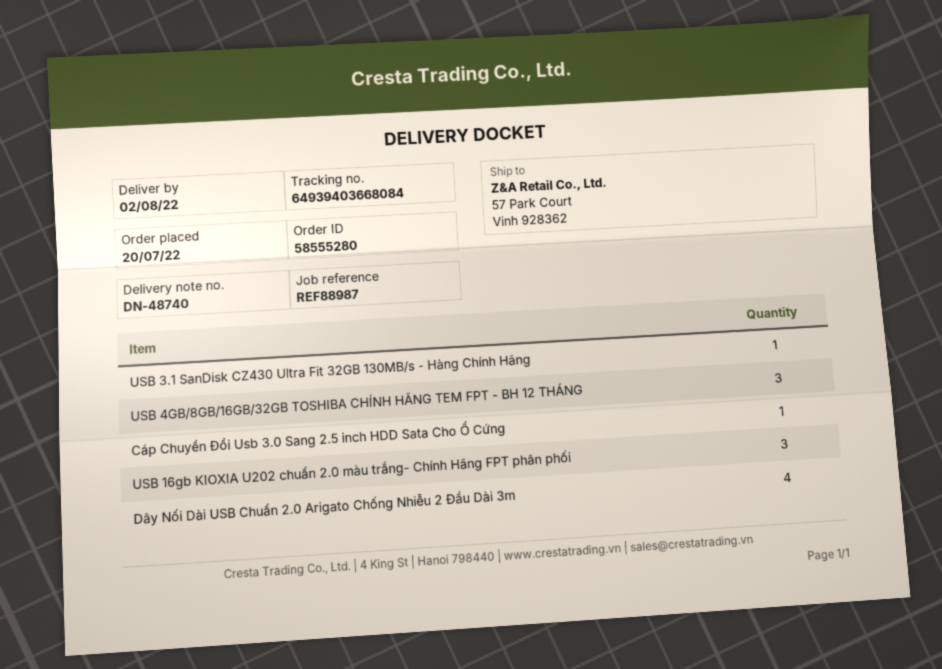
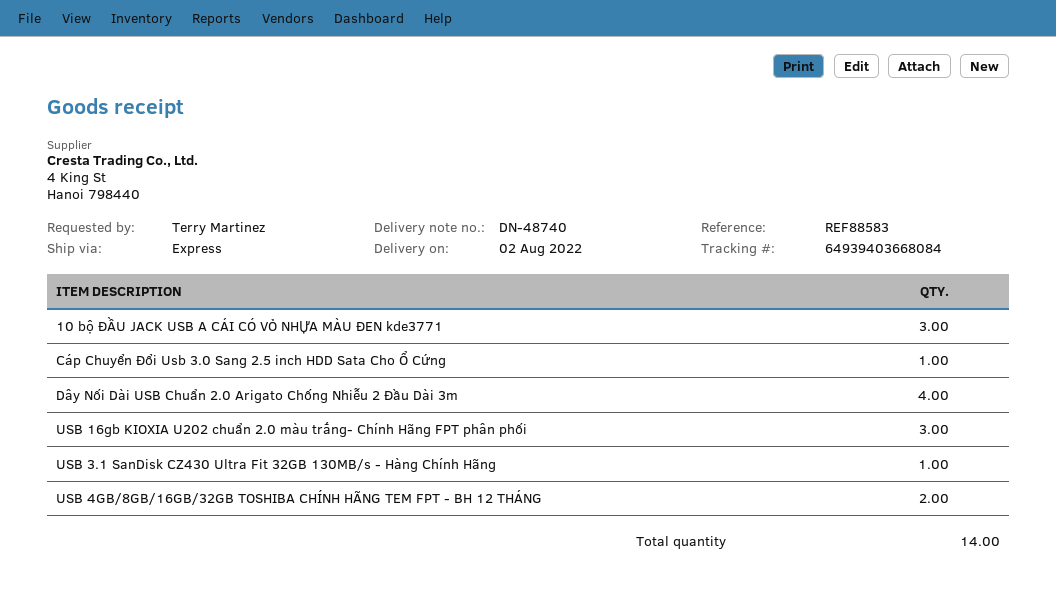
reference: REF88987 -> REF88583
USB 4GB/8GB/16GB/32GB TOSHIBA CHÍNH HÃNG TEM FPT - BH 12 THÁNG: 3 -> 2
10 bộ ĐẦU JACK USB A CÁI CÓ VỎ NHỰA MÀU ĐEN kde3771: none -> 3

